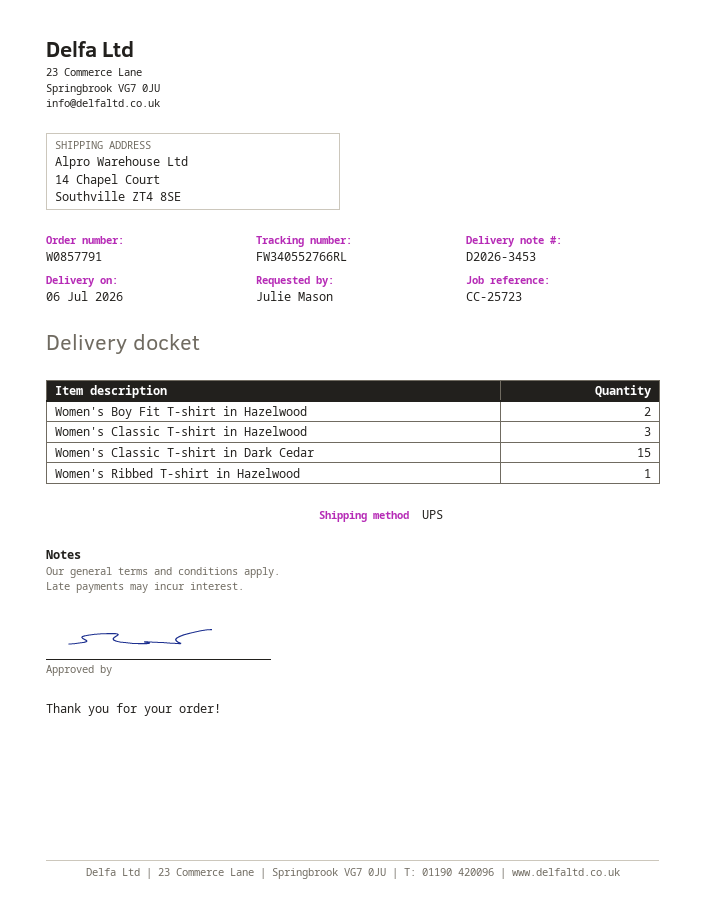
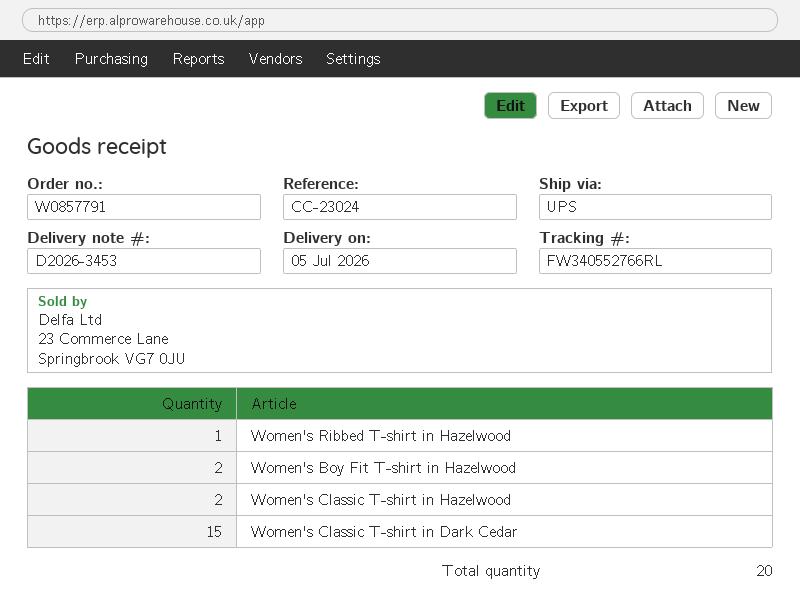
delivery date: 2026-07-06 -> 2026-07-05
reference: CC-25723 -> CC-23024
Women's Classic T-shirt in Hazelwood: 3 -> 2

